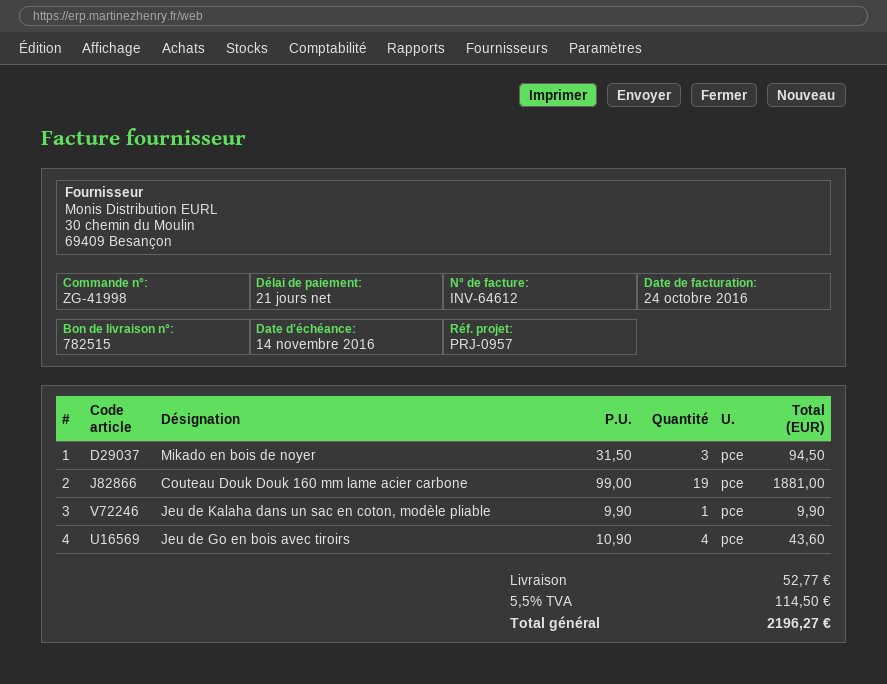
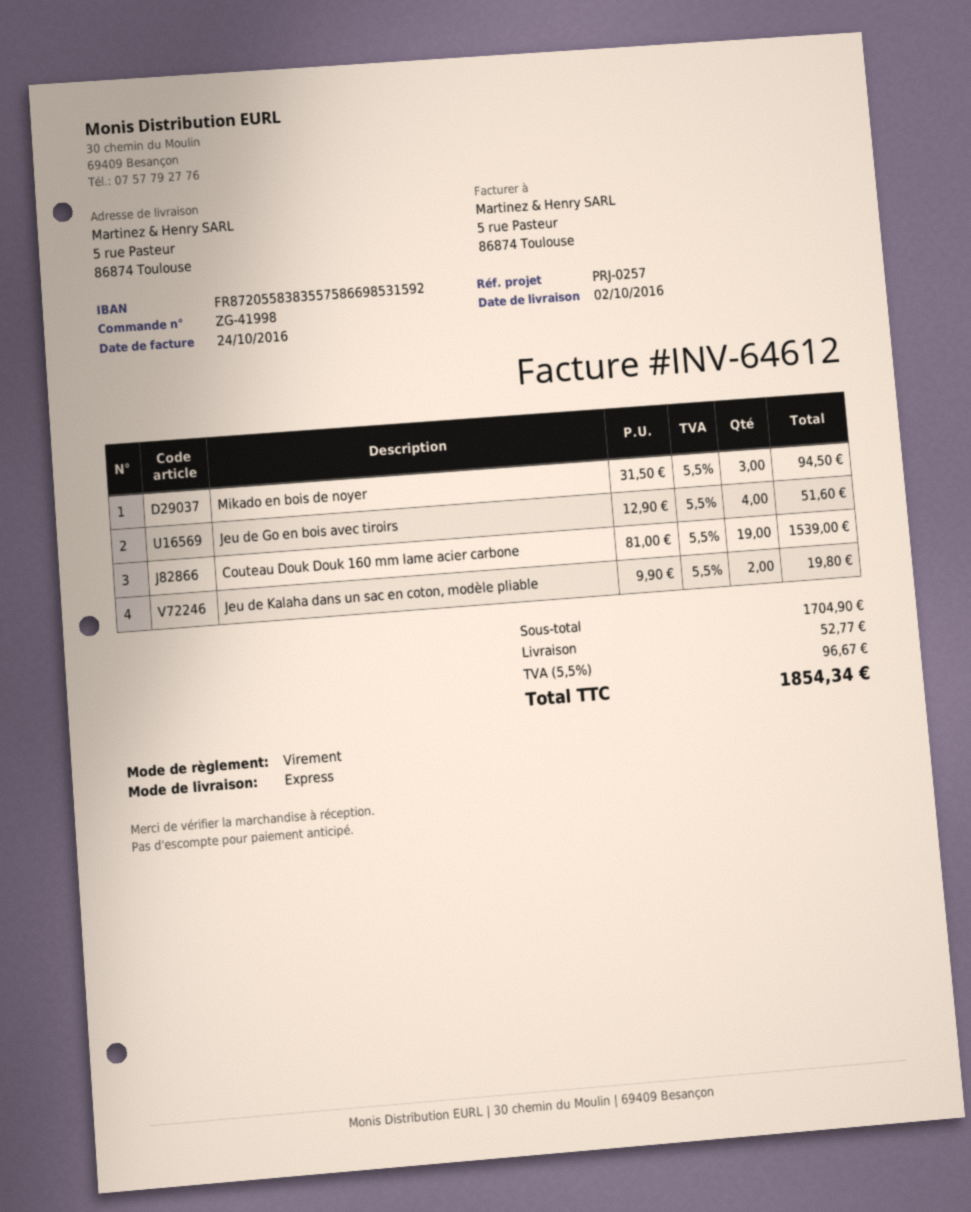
reference: PRJ-0957 -> PRJ-0257
Couteau Douk Douk 160 mm lame acier carbone: 19 x 99.00 = 1881.00 -> 19 x 81.00 = 1539.00
Jeu de Kalaha dans un sac en coton, modèle pliable: 1 x 9.90 = 9.90 -> 2 x 9.90 = 19.80
Jeu de Go en bois avec tiroirs: 4 x 10.90 = 43.60 -> 4 x 12.90 = 51.60
tax: 5.5% = 114.50 -> 5.5% = 96.67
total: 2196.27 -> 1854.34

